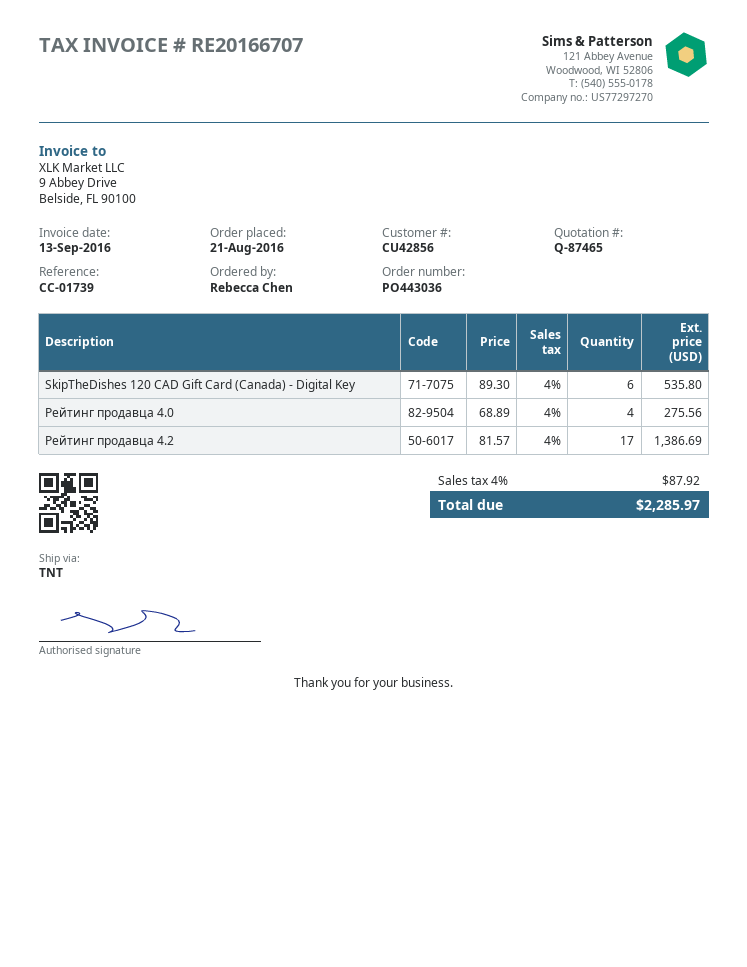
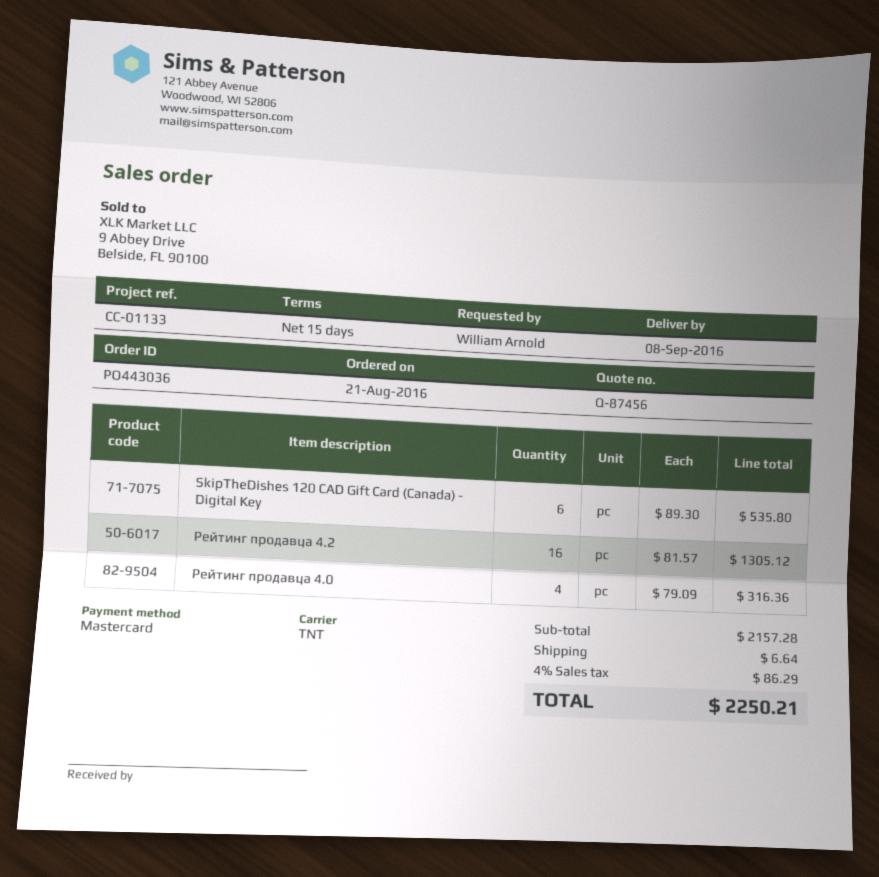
quote number: Q-87465 -> Q-87456
reference: CC-01739 -> CC-01133
ordered by: Rebecca Chen -> William Arnold
Рейтинг продавца 4.0: 4 x 68.89 = 275.56 -> 4 x 79.09 = 316.36
Рейтинг продавца 4.2: 17 x 81.57 = 1386.69 -> 16 x 81.57 = 1305.12
shipping: none -> 6.64
tax: 4% = 87.92 -> 4% = 86.29
total: 2285.97 -> 2250.21

